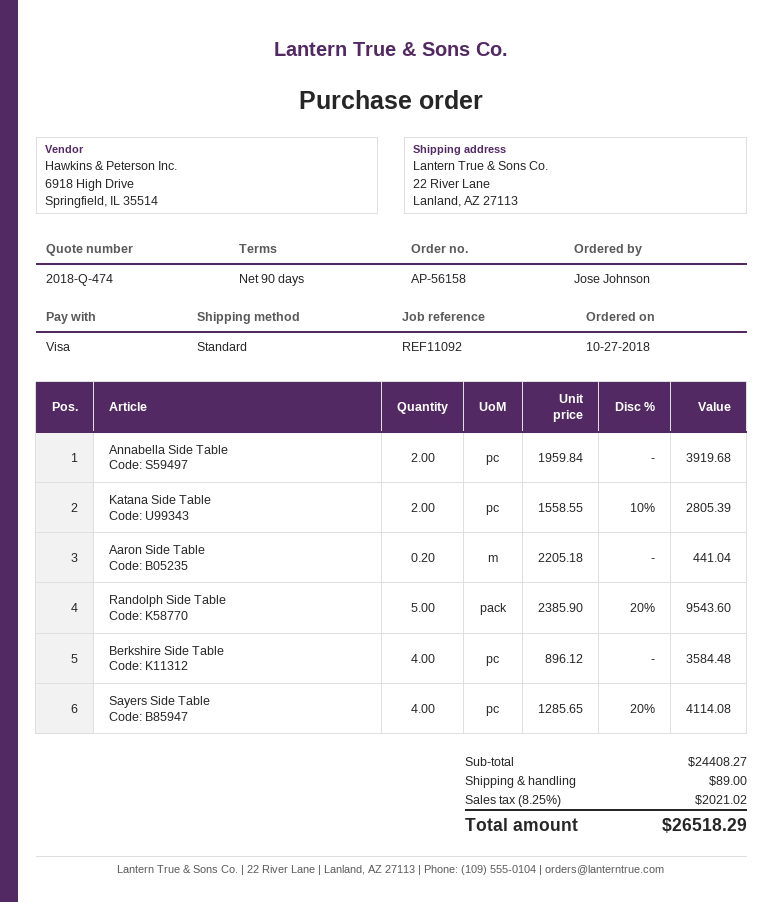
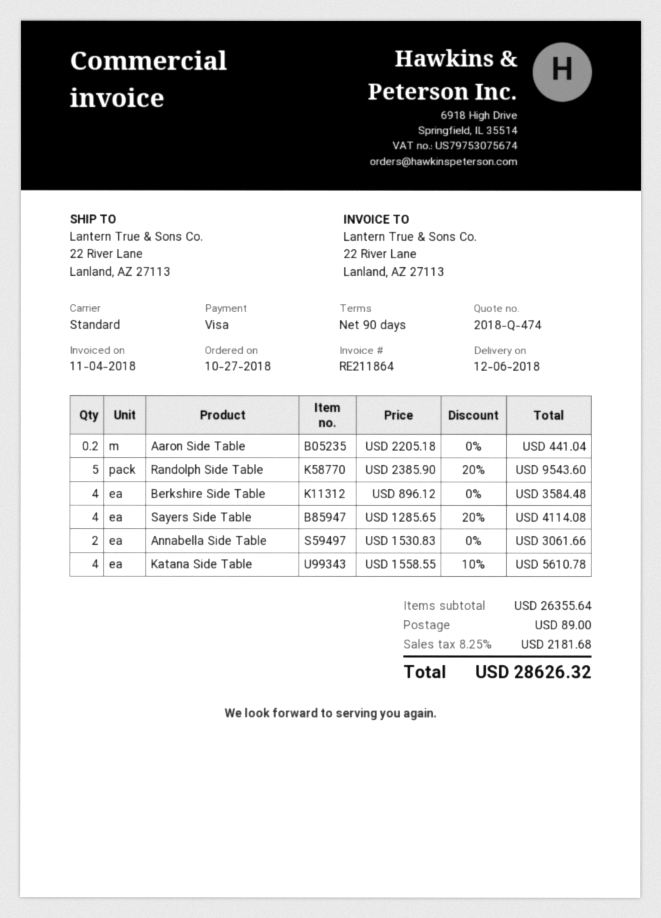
Annabella Side Table: 2 x 1959.84 = 3919.68 -> 2 x 1530.83 = 3061.66
Katana Side Table: 2 x 1558.55 - 10% = 2805.39 -> 4 x 1558.55 - 10% = 5610.78
subtotal: 24408.27 -> 26355.64
tax: 8.25% = 2021.02 -> 8.25% = 2181.68
total: 26518.29 -> 28626.32

